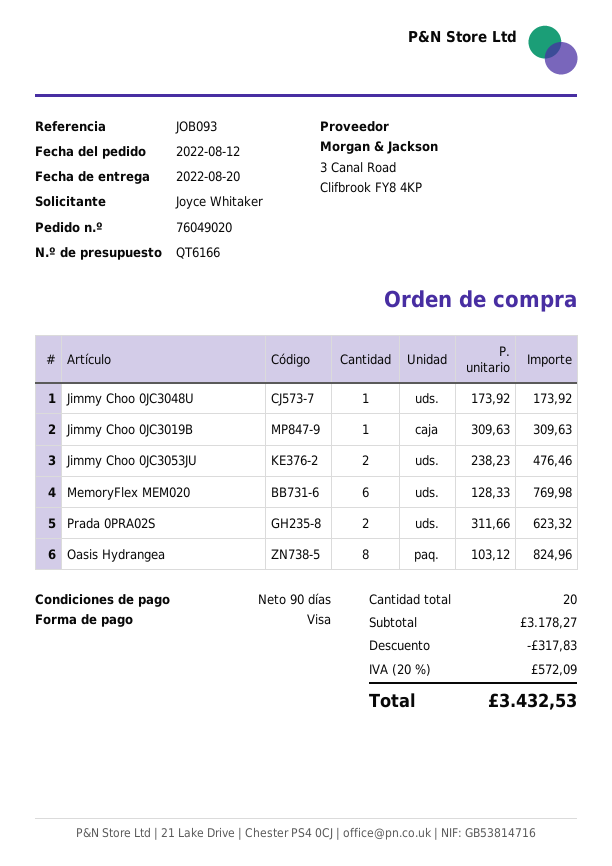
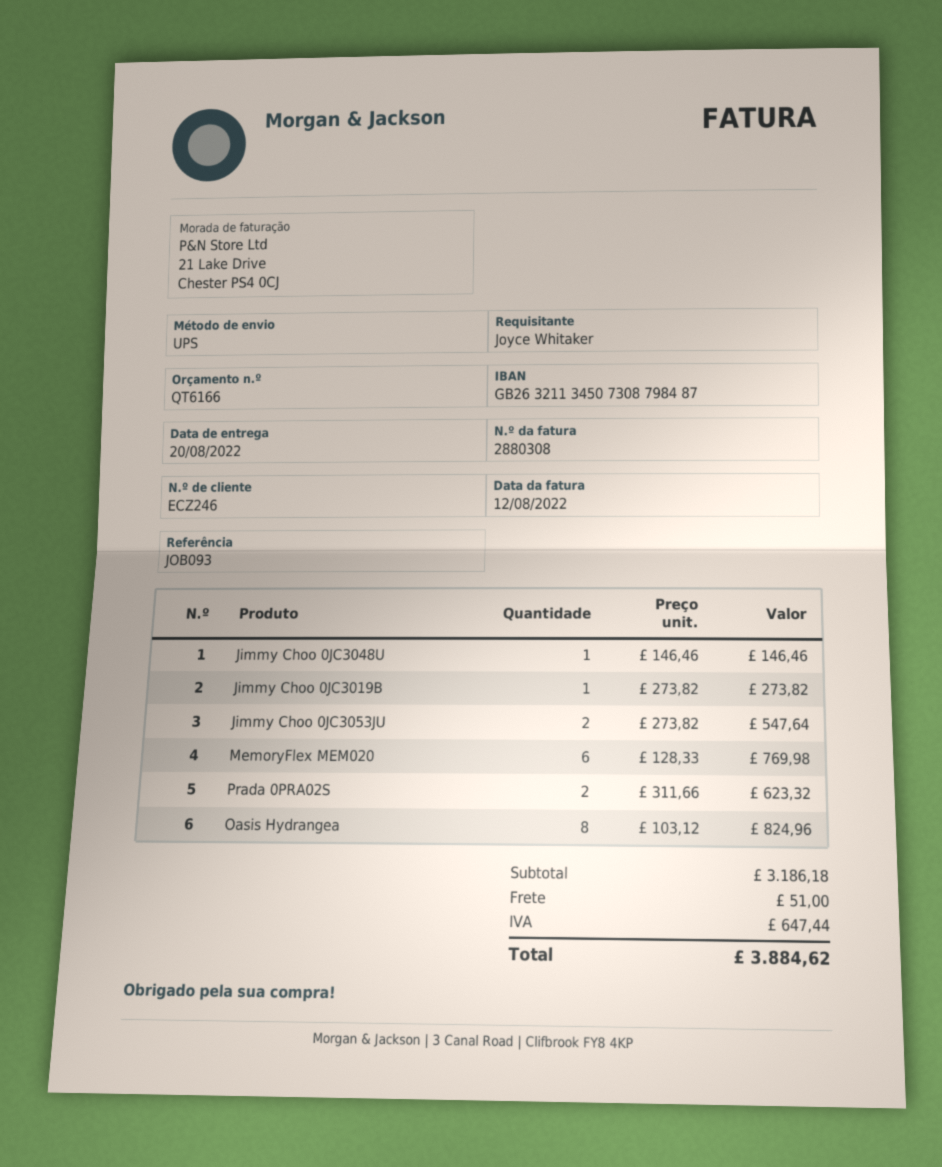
Jimmy Choo 0JC3048U: 1 x 173.92 = 173.92 -> 1 x 146.46 = 146.46
Jimmy Choo 0JC3019B: 1 x 309.63 = 309.63 -> 1 x 273.82 = 273.82
Jimmy Choo 0JC3053JU: 2 x 238.23 = 476.46 -> 2 x 273.82 = 547.64
subtotal: 3178.27 -> 3186.18
discount: 317.83 -> none
shipping: none -> 51.00
tax: 572.09 -> 647.44
total: 3432.53 -> 3884.62

